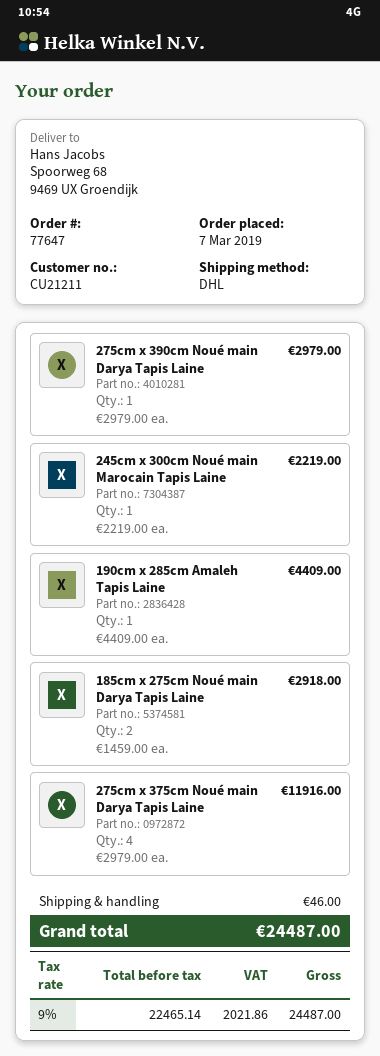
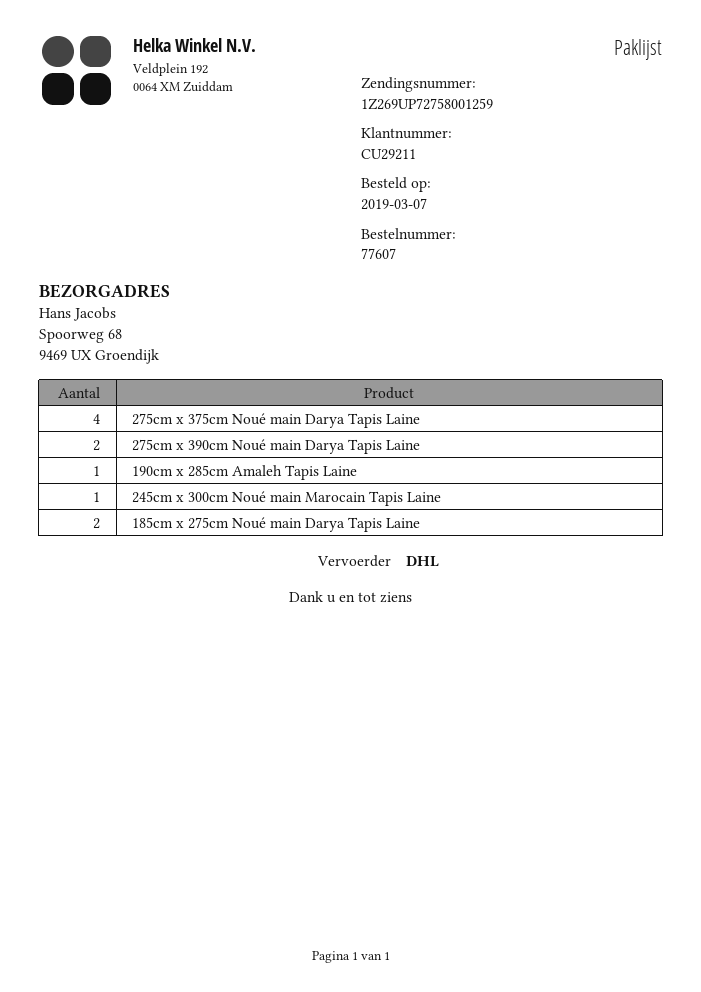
order number: 77647 -> 77607
customer number: CU21211 -> CU29211
275cm x 390cm Noué main Darya Tapis Laine: 1 -> 2

